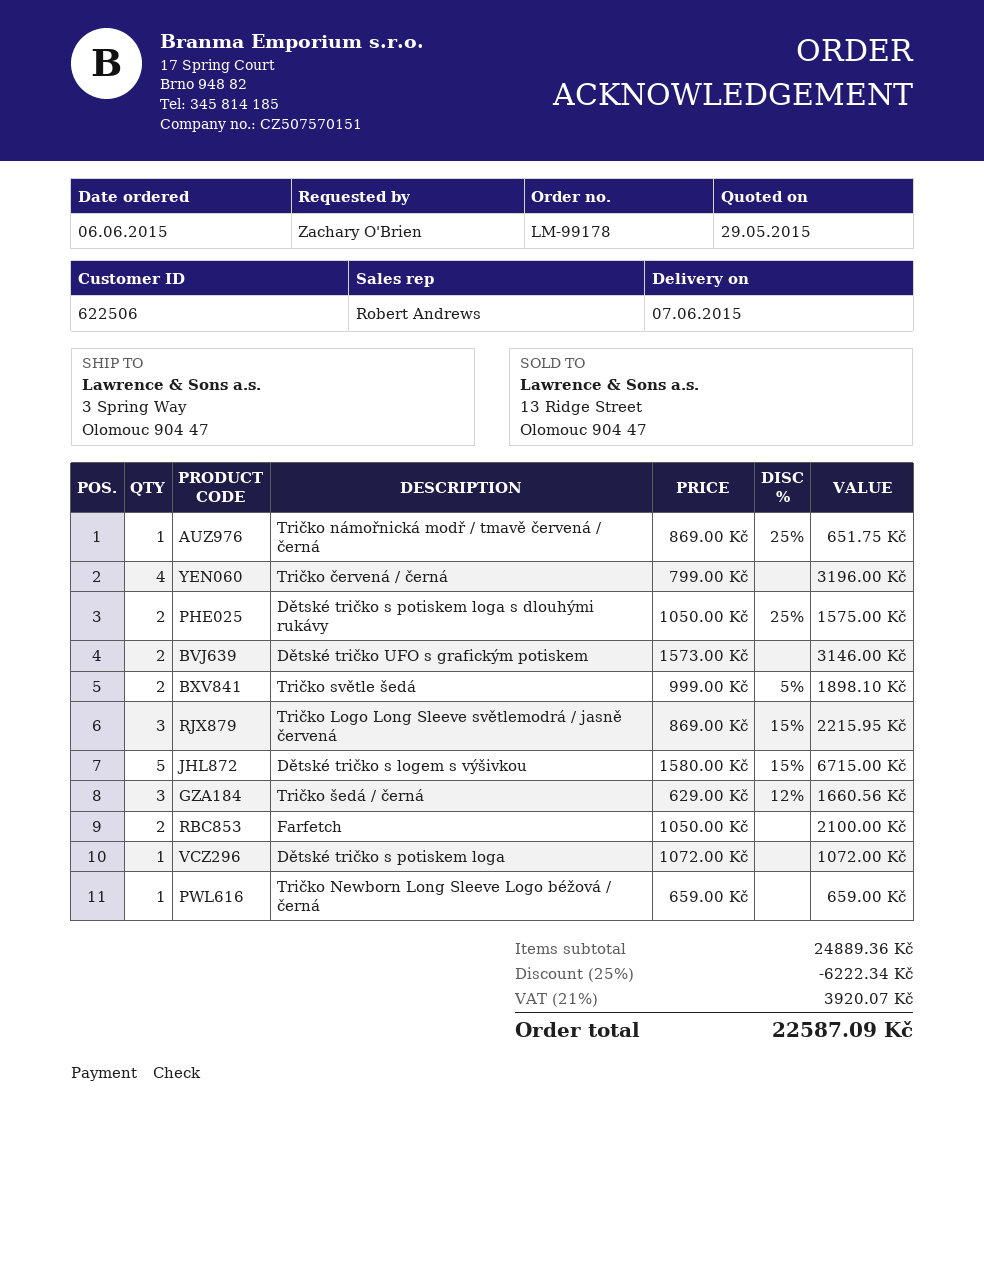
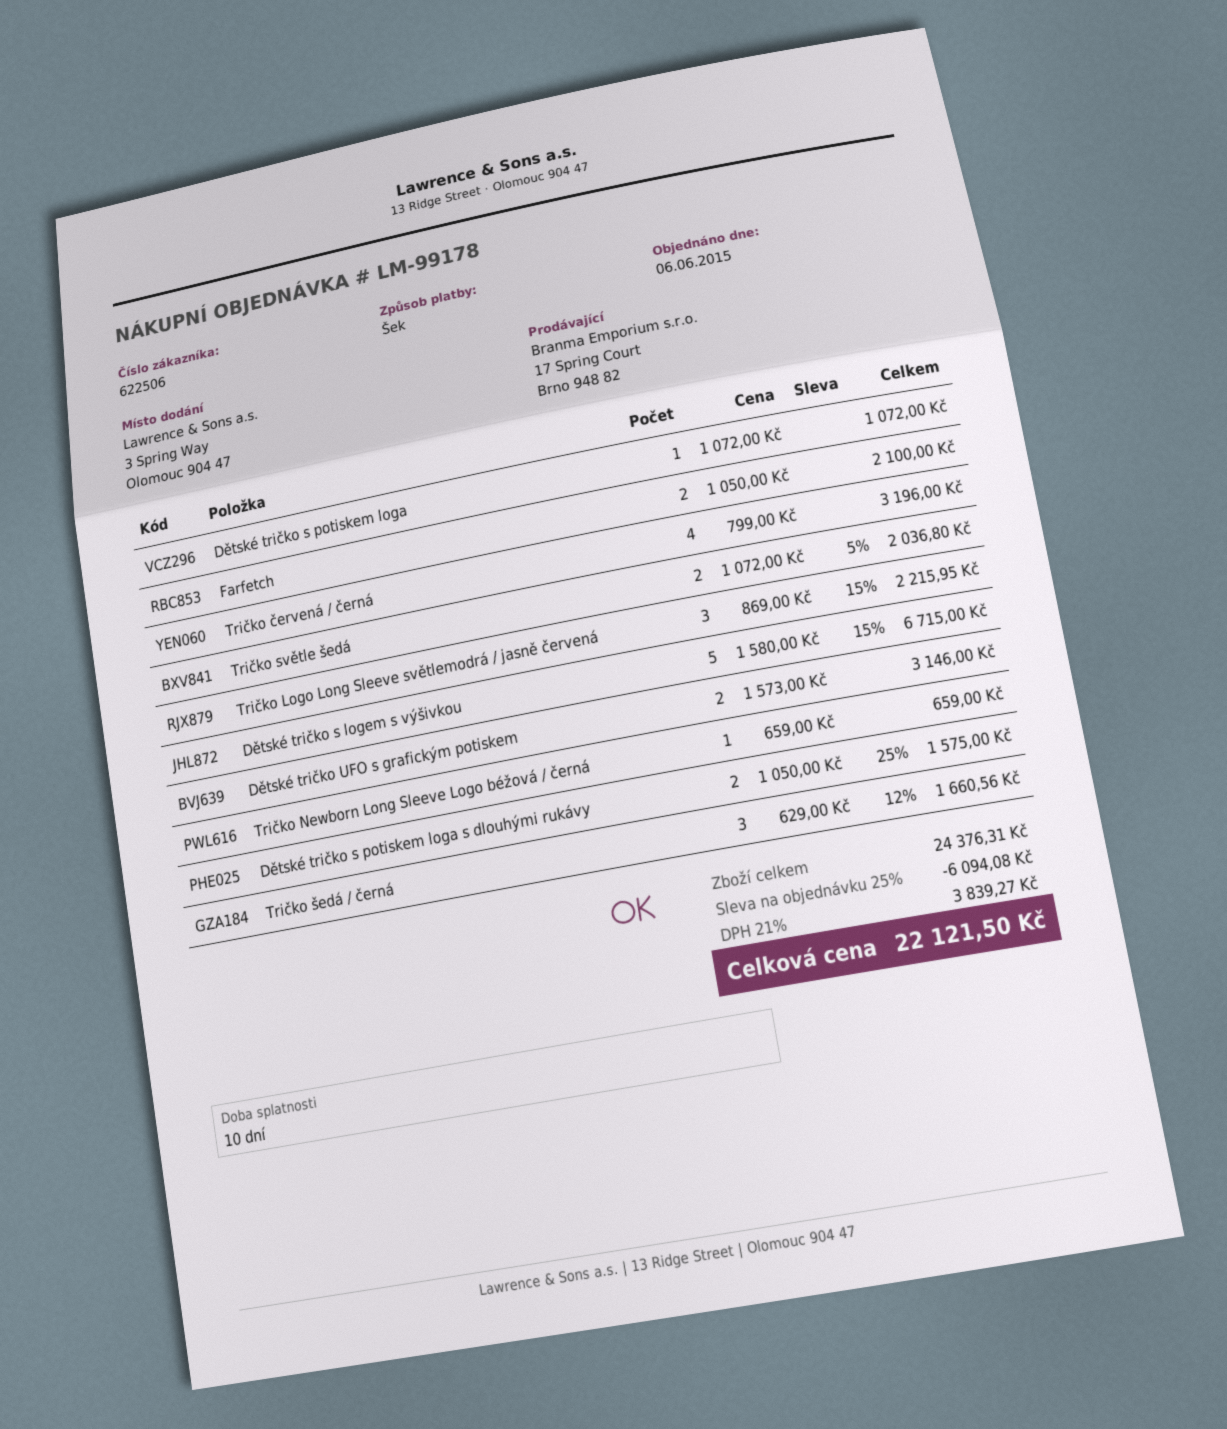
Tričko námořnická modř / tmavě červená / černá: 1 x 869.00 - 25% = 651.75 -> none
Tričko světle šedá: 2 x 999.00 - 5% = 1898.10 -> 2 x 1072.00 - 5% = 2036.80
subtotal: 24889.36 -> 24376.31
discount: 25% = 6222.34 -> 25% = 6094.08
tax: 21% = 3920.07 -> 21% = 3839.27
total: 22587.09 -> 22121.50

